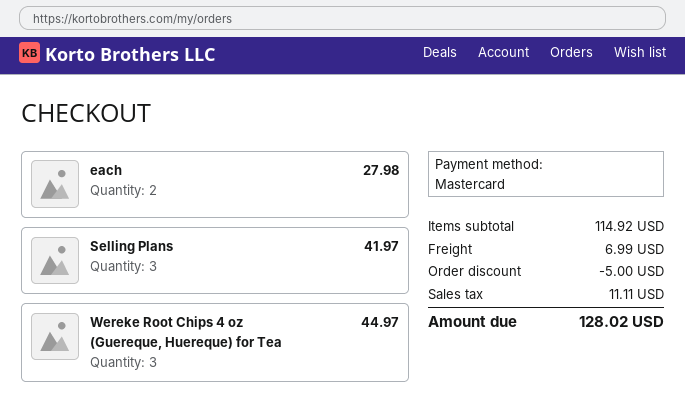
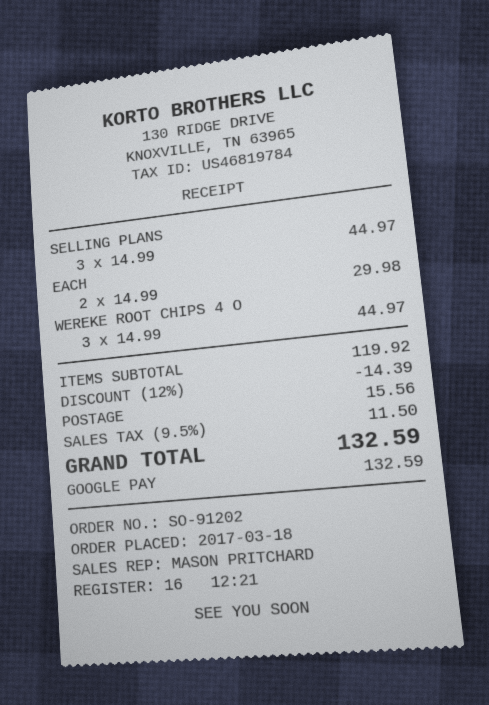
payment method: Mastercard -> Google Pay
each: 2 for 27.98 -> 2 for 29.98
Selling Plans: 3 for 41.97 -> 3 for 44.97
subtotal: 114.92 -> 119.92
discount: 5.00 -> 14.39
shipping: 6.99 -> 15.56
tax: 11.11 -> 11.50
total: 128.02 -> 132.59

